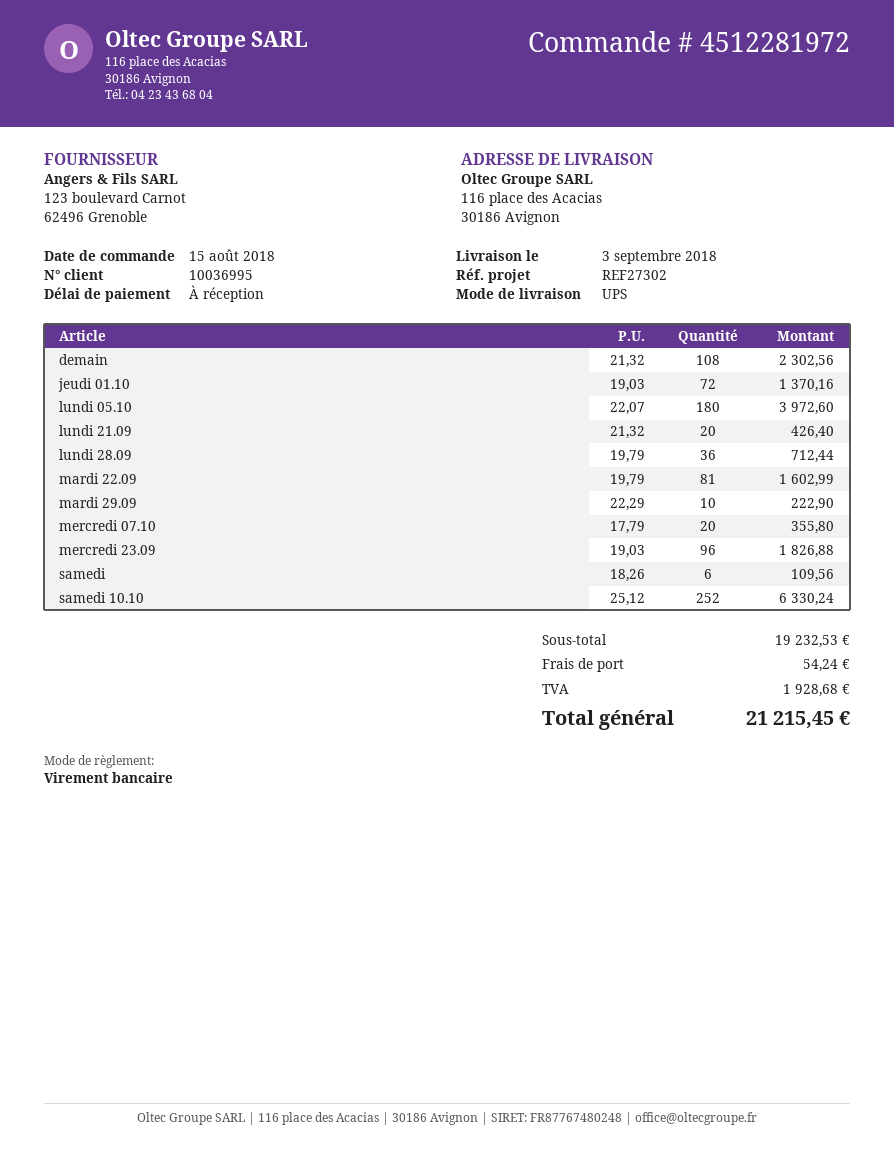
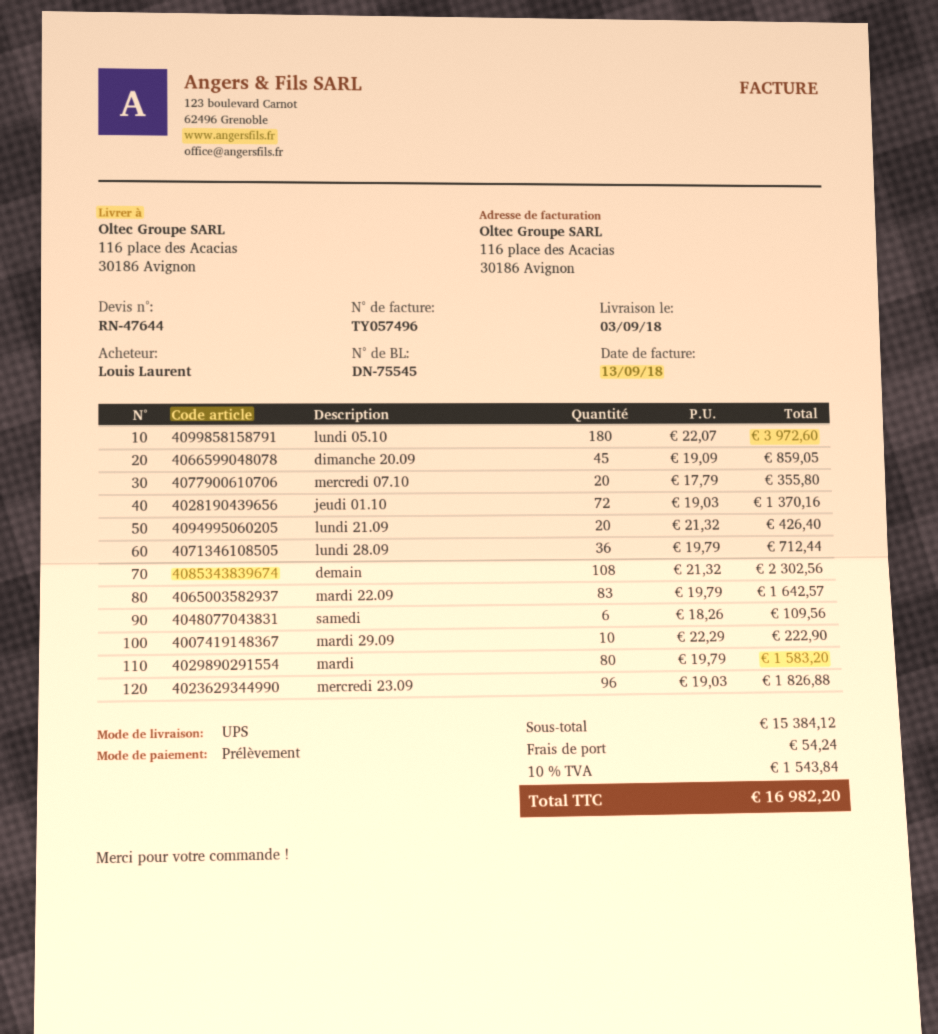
payment method: bank transfer -> direct debit
mardi 22.09: 81 x 19.79 = 1602.99 -> 83 x 19.79 = 1642.57
samedi 10.10: 252 x 25.12 = 6330.24 -> none
dimanche 20.09: none -> 45 x 19.09 = 859.05
mardi: none -> 80 x 19.79 = 1583.20
subtotal: 19232.53 -> 15384.12
tax: 1928.68 -> 1543.84
total: 21215.45 -> 16982.20

